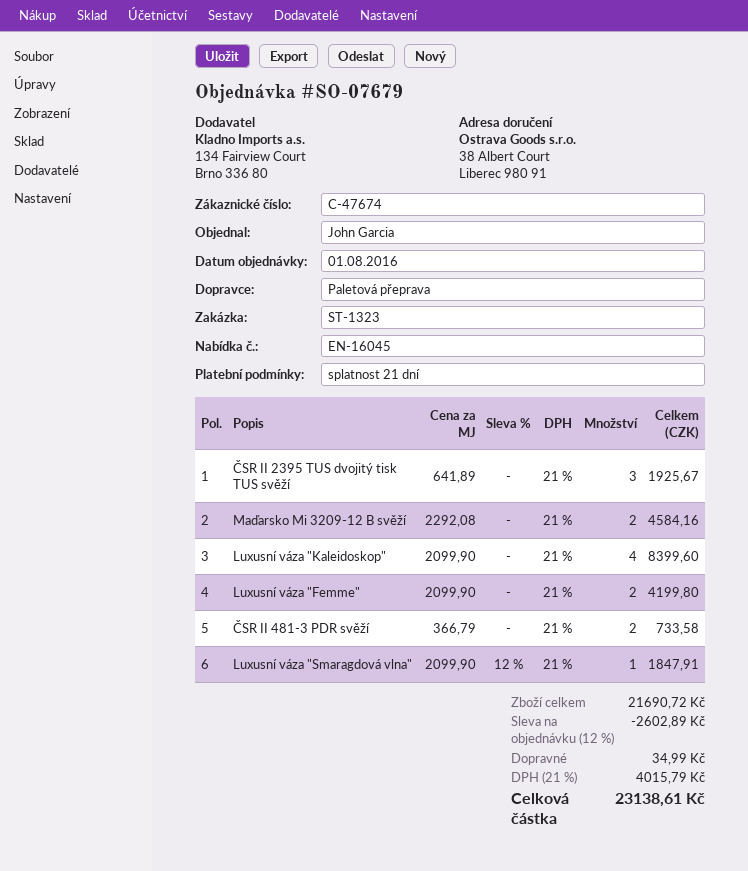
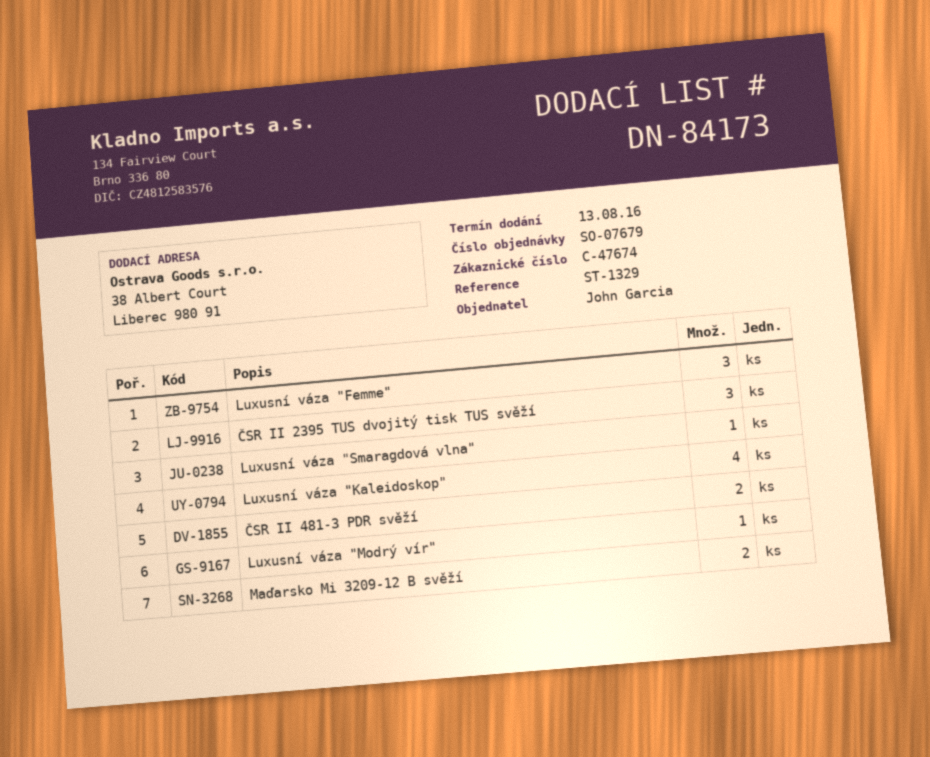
reference: ST-1323 -> ST-1329
Luxusní váza "Femme": 2 -> 3
Luxusní váza "Modrý vír": none -> 1

